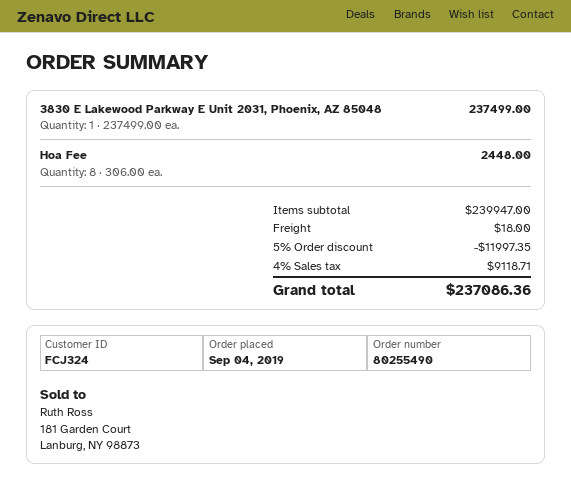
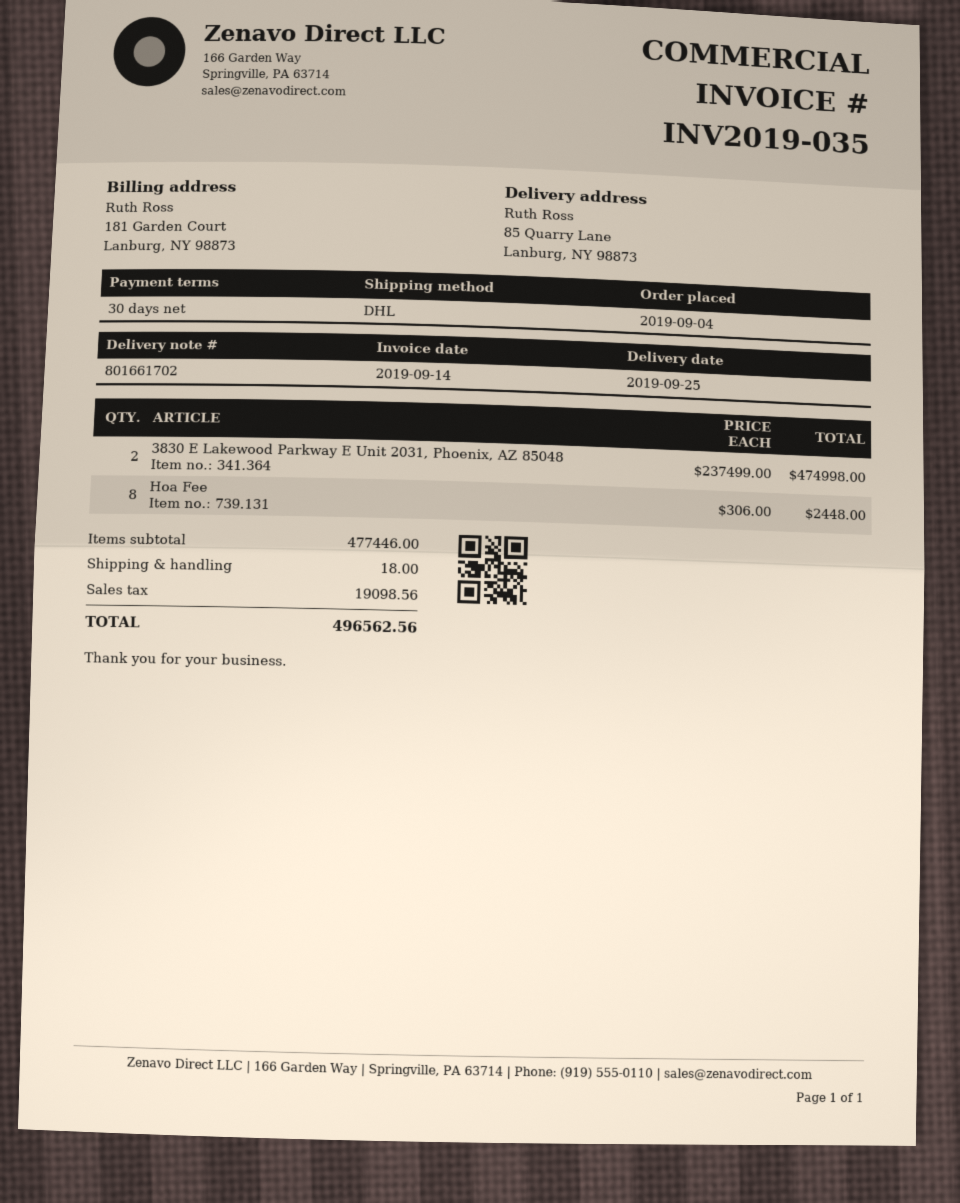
3830 E Lakewood Parkway E Unit 2031, Phoenix, AZ 85048: 1 x 237499.00 = 237499.00 -> 2 x 237499.00 = 474998.00
subtotal: 239947.00 -> 477446.00
discount: 5% = 11997.35 -> none
tax: 9118.71 -> 19098.56
total: 237086.36 -> 496562.56

